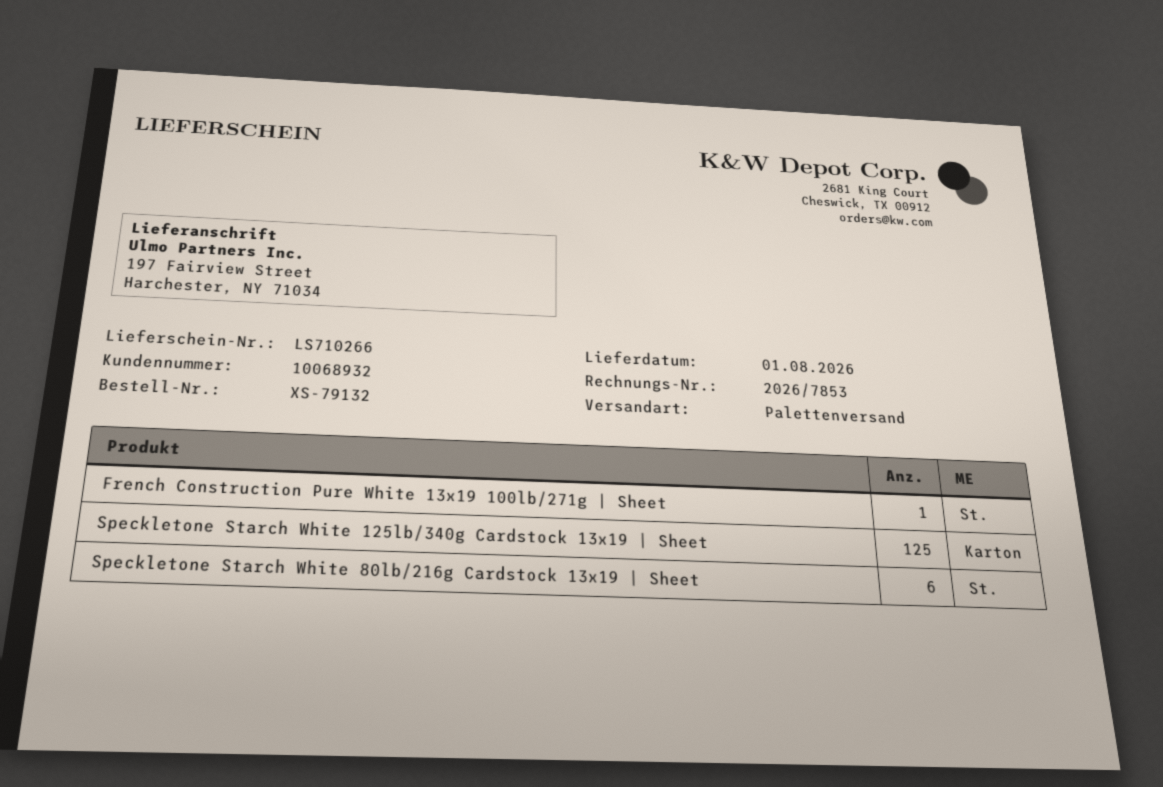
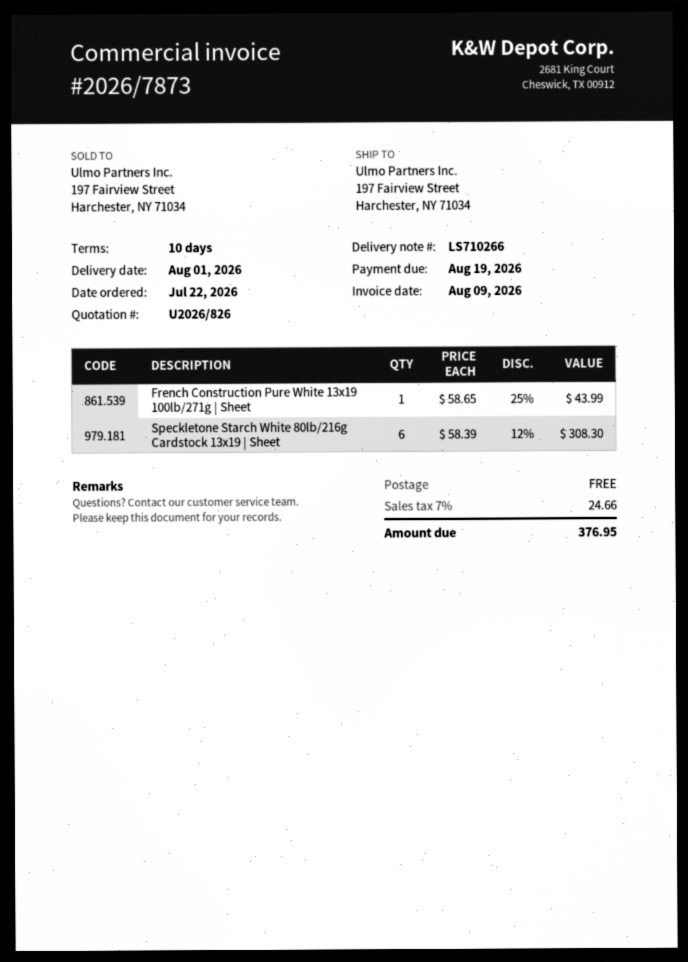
invoice number: 2026/7853 -> 2026/7873
Speckletone Starch White 125lb/340g Cardstock 13x19 | Sheet: 125 -> none

